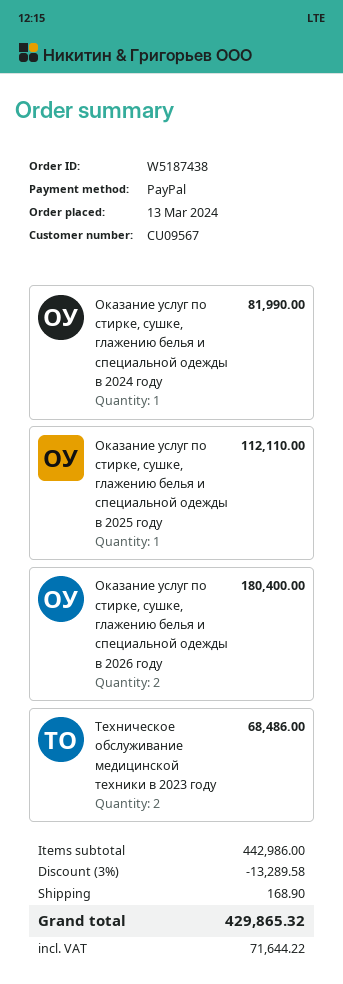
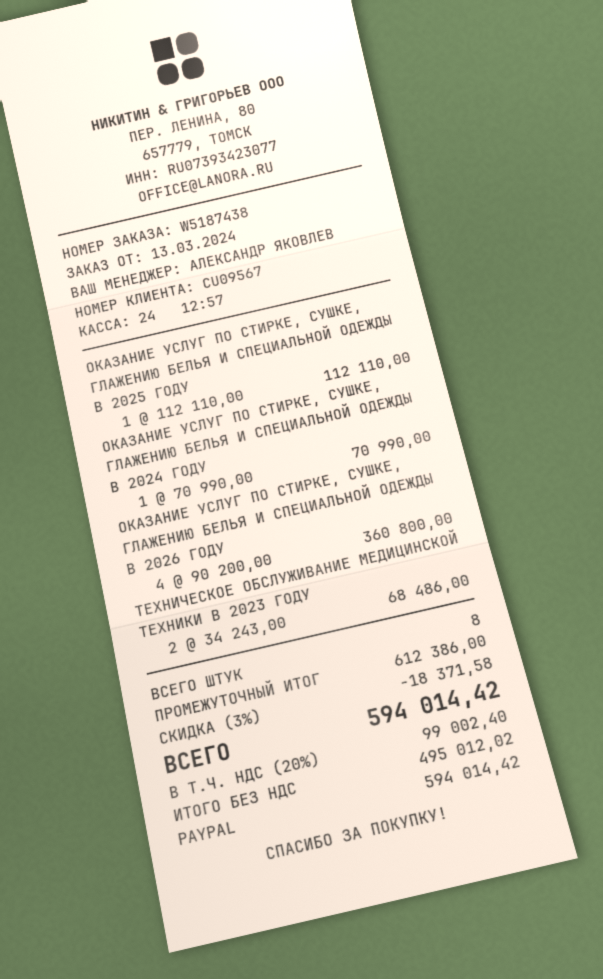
Оказание услуг по стирке, сушке, глажению белья и специальной одежды в 2024 году: 1 for 81990.00 -> 1 for 70990.00
Оказание услуг по стирке, сушке, глажению белья и специальной одежды в 2026 году: 2 for 180400.00 -> 4 for 360800.00
subtotal: 442986.00 -> 612386.00
discount: 3% = 13289.58 -> 3% = 18371.58
shipping: 168.90 -> none
tax: 71644.22 -> 99002.40
total: 429865.32 -> 594014.42

